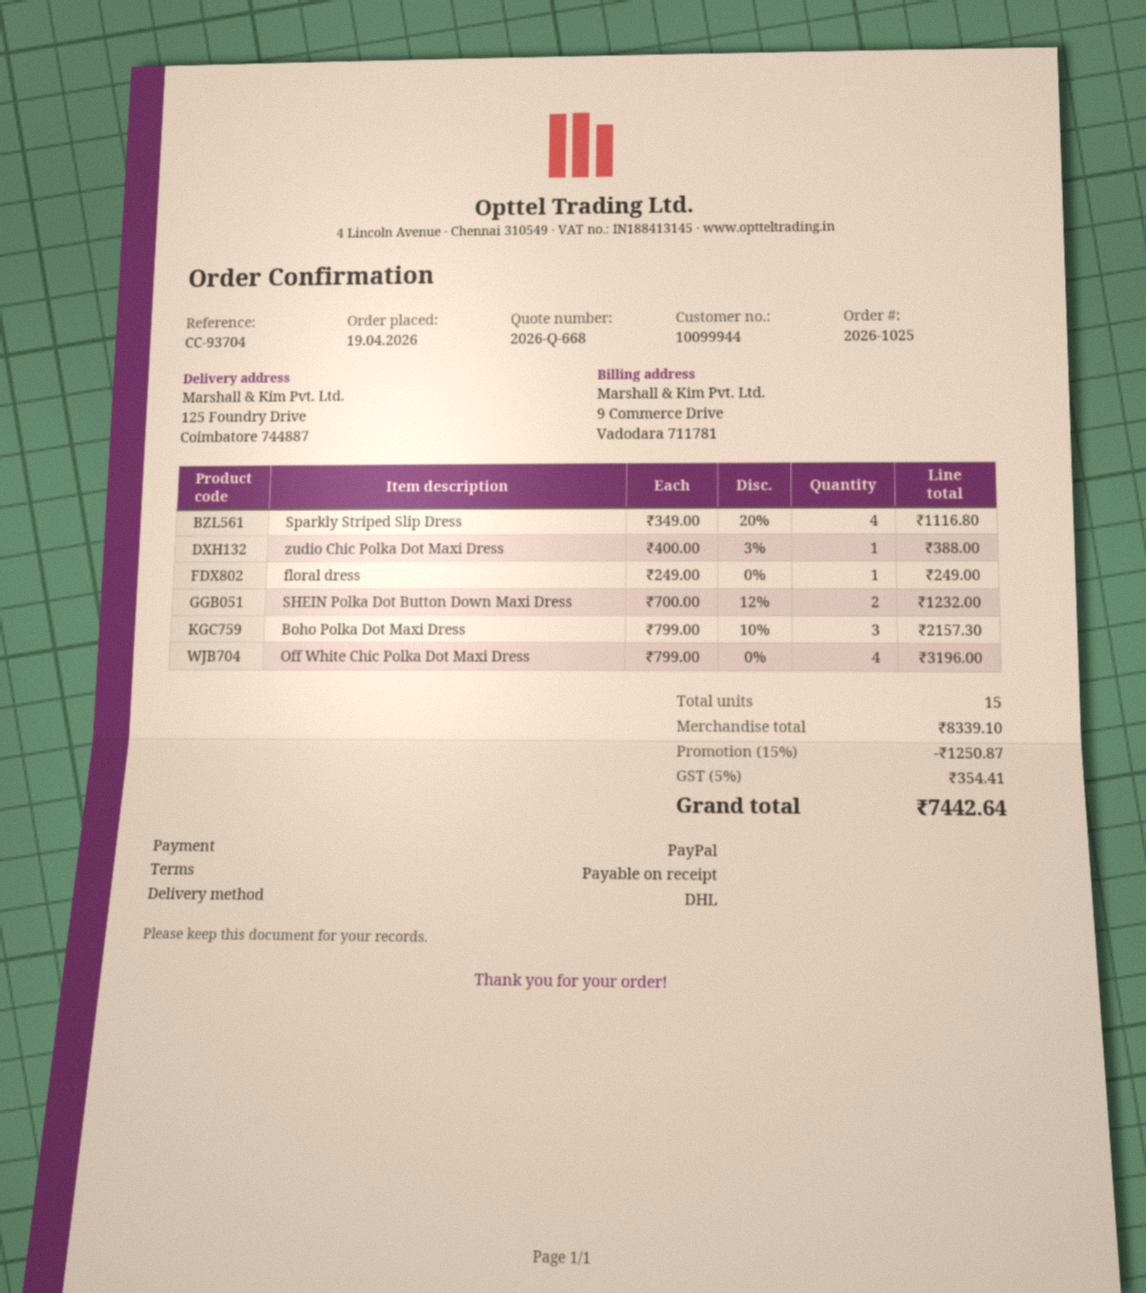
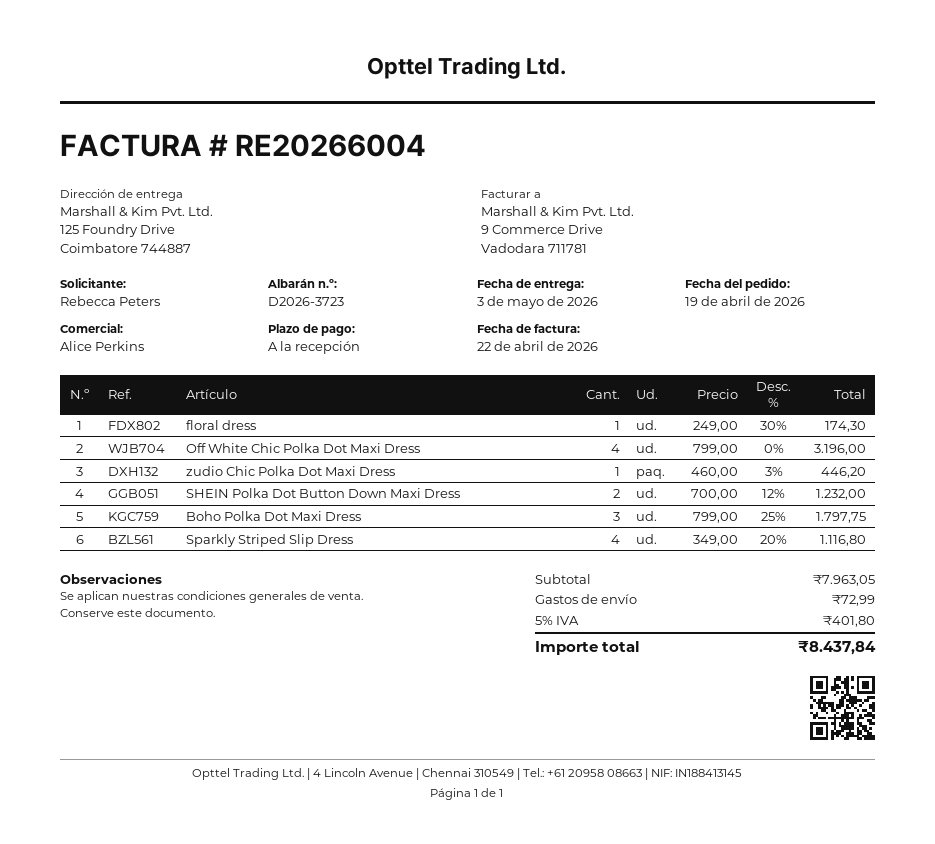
zudio Chic Polka Dot Maxi Dress: 1 x 400.00 - 3% = 388.00 -> 1 x 460.00 - 3% = 446.20
floral dress: 1 x 249.00 = 249.00 -> 1 x 249.00 - 30% = 174.30
Boho Polka Dot Maxi Dress: 3 x 799.00 - 10% = 2157.30 -> 3 x 799.00 - 25% = 1797.75
subtotal: 8339.10 -> 7963.05
discount: 15% = 1250.87 -> none
shipping: none -> 72.99
tax: 5% = 354.41 -> 5% = 401.80
total: 7442.64 -> 8437.84

